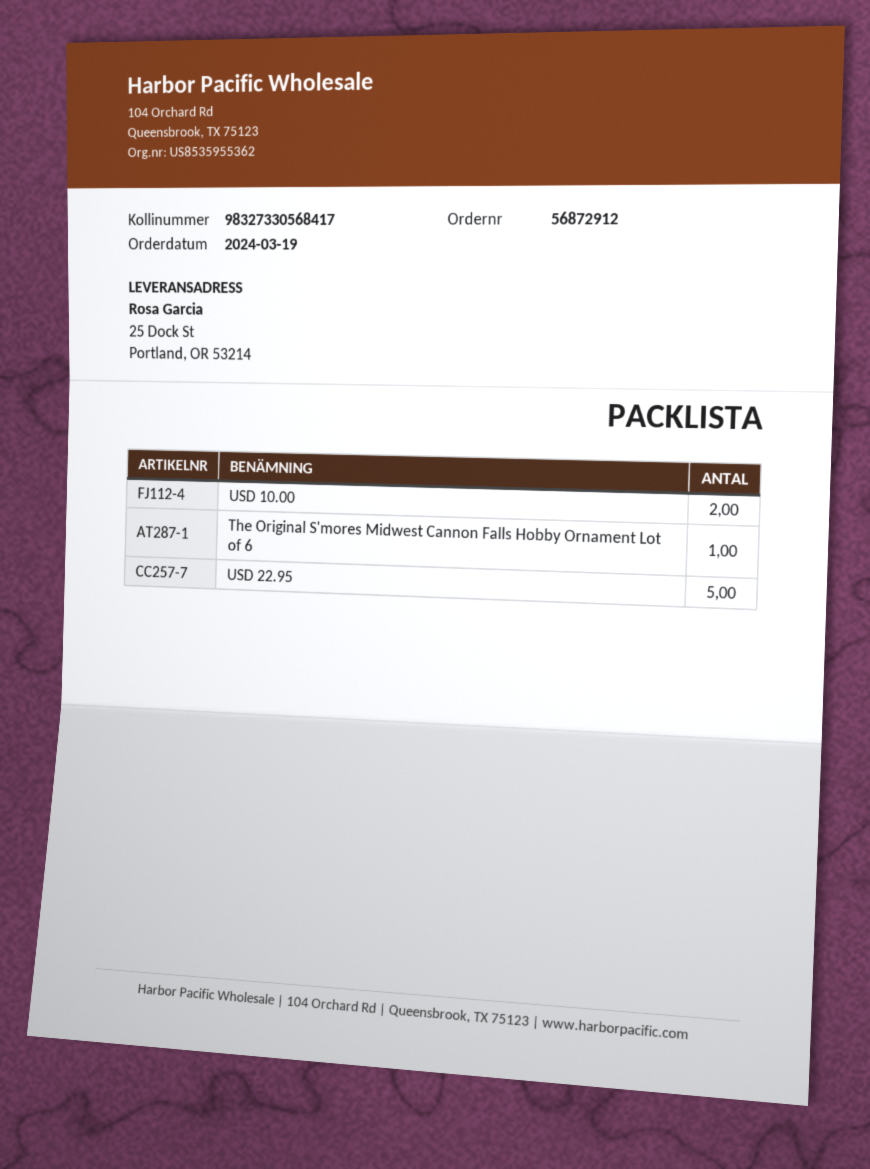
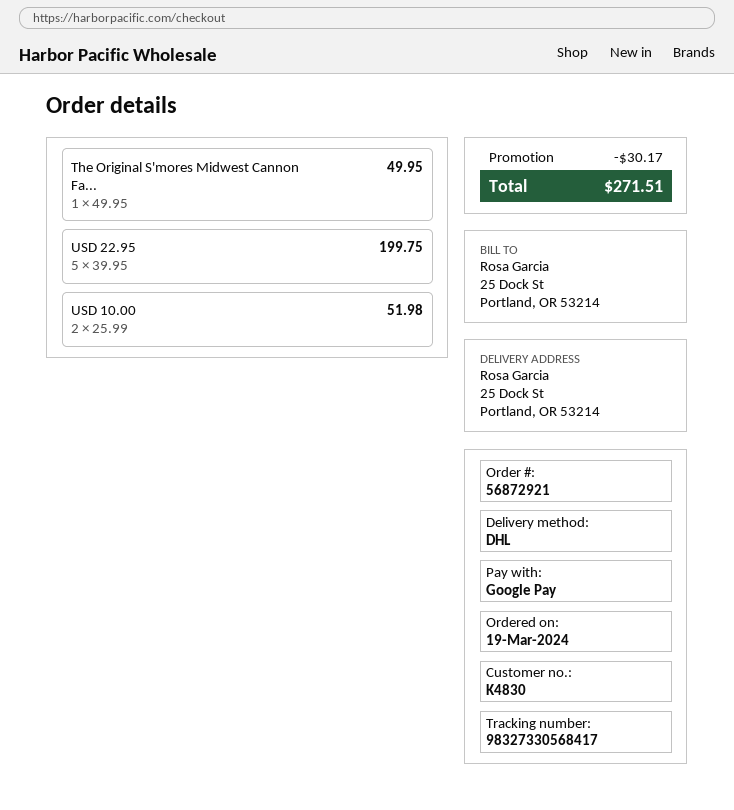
order number: 56872912 -> 56872921

